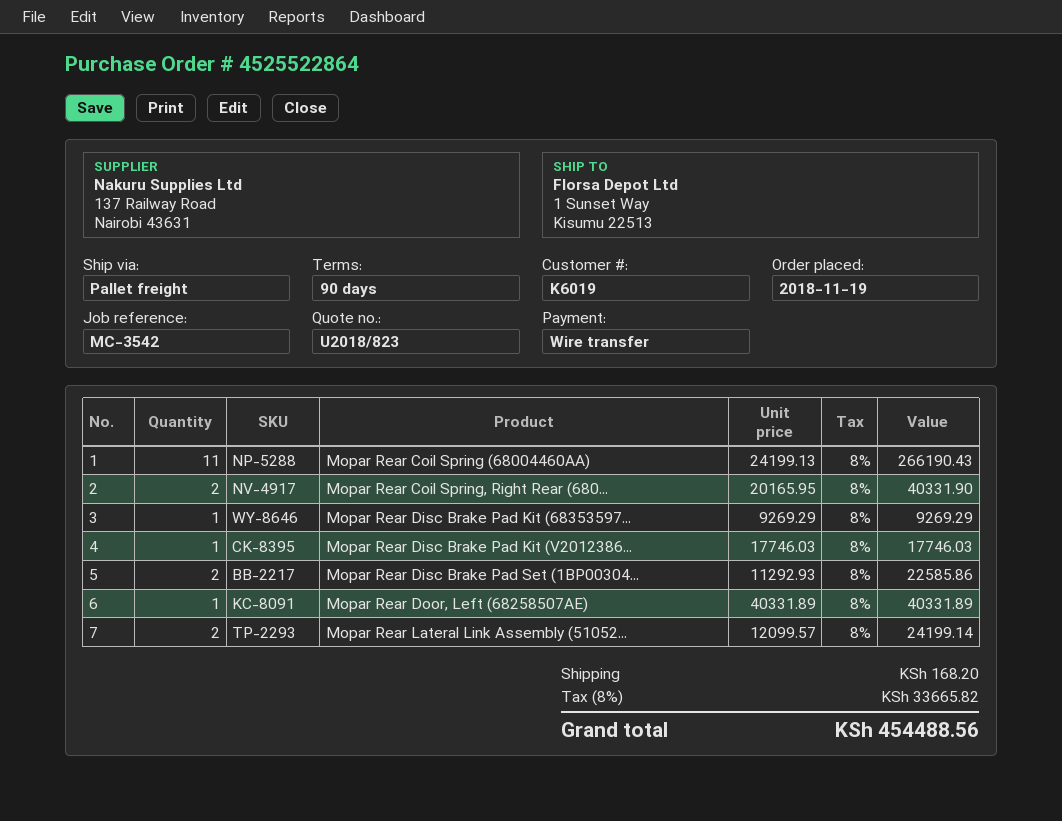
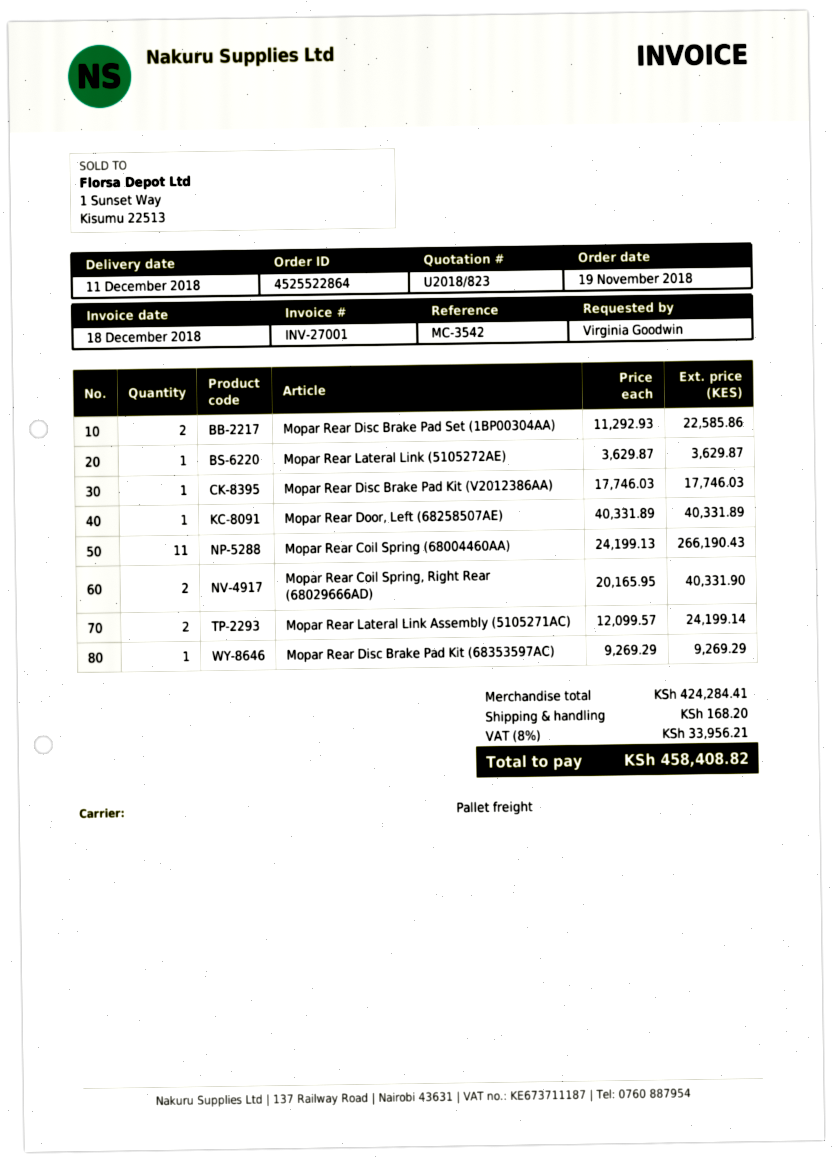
Mopar Rear Lateral Link (5105272AE): none -> 1 x 3629.87 = 3629.87
tax: 8% = 33665.82 -> 8% = 33956.21
total: 454488.56 -> 458408.82

